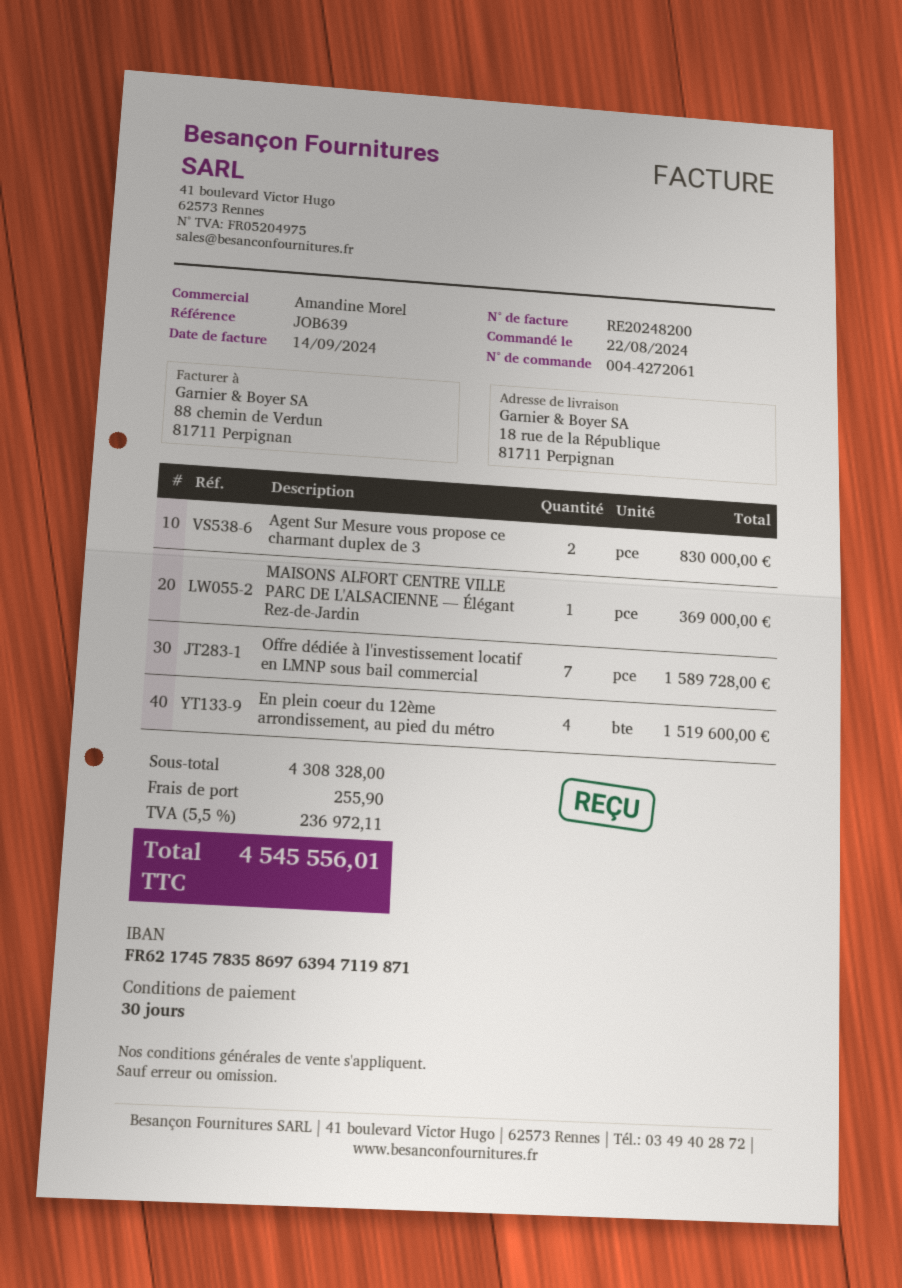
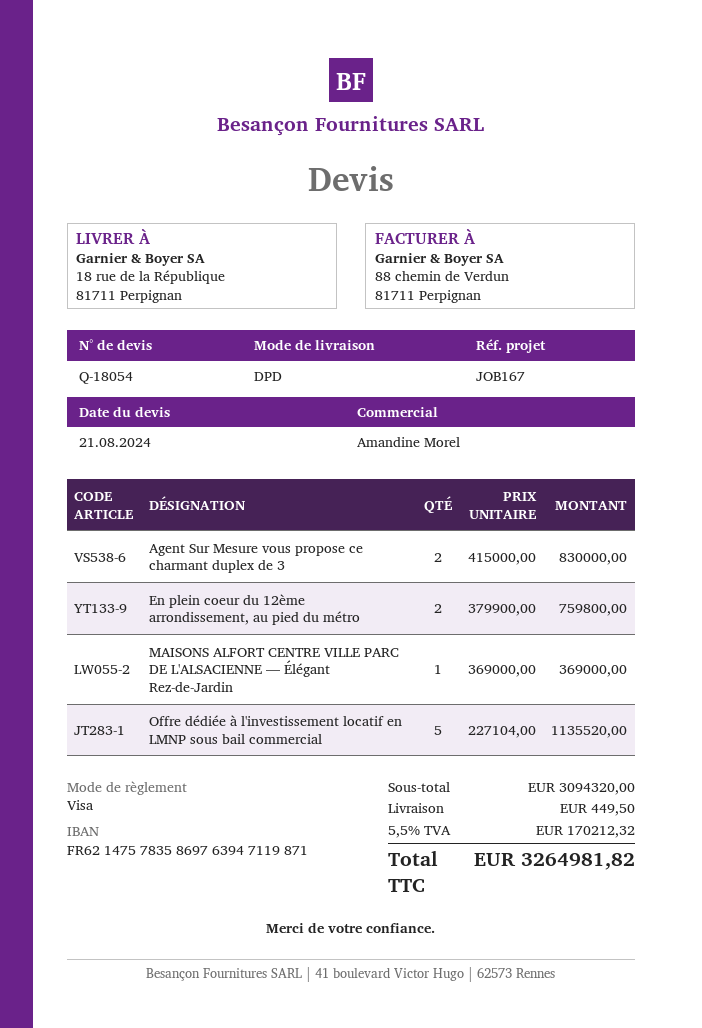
reference: JOB639 -> JOB167
bank account: FR6217457835869763947119871 -> FR6214757835869763947119871
Offre dédiée à l'investissement locatif en LMNP sous bail commercial: 7 for 1589728.00 -> 5 for 1135520.00
En plein coeur du 12ème arrondissement, au pied du métro: 4 for 1519600.00 -> 2 for 759800.00
subtotal: 4308328.00 -> 3094320.00
shipping: 255.90 -> 449.50
tax: 5.5% = 236972.11 -> 5.5% = 170212.32
total: 4545556.01 -> 3264981.82

